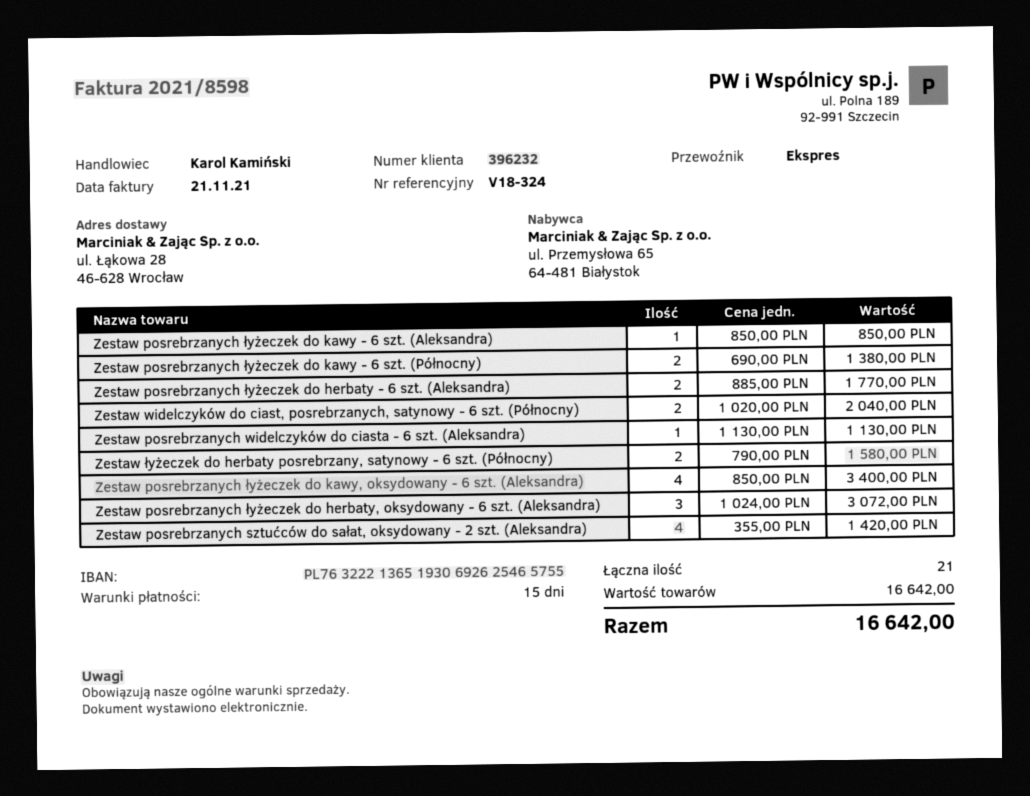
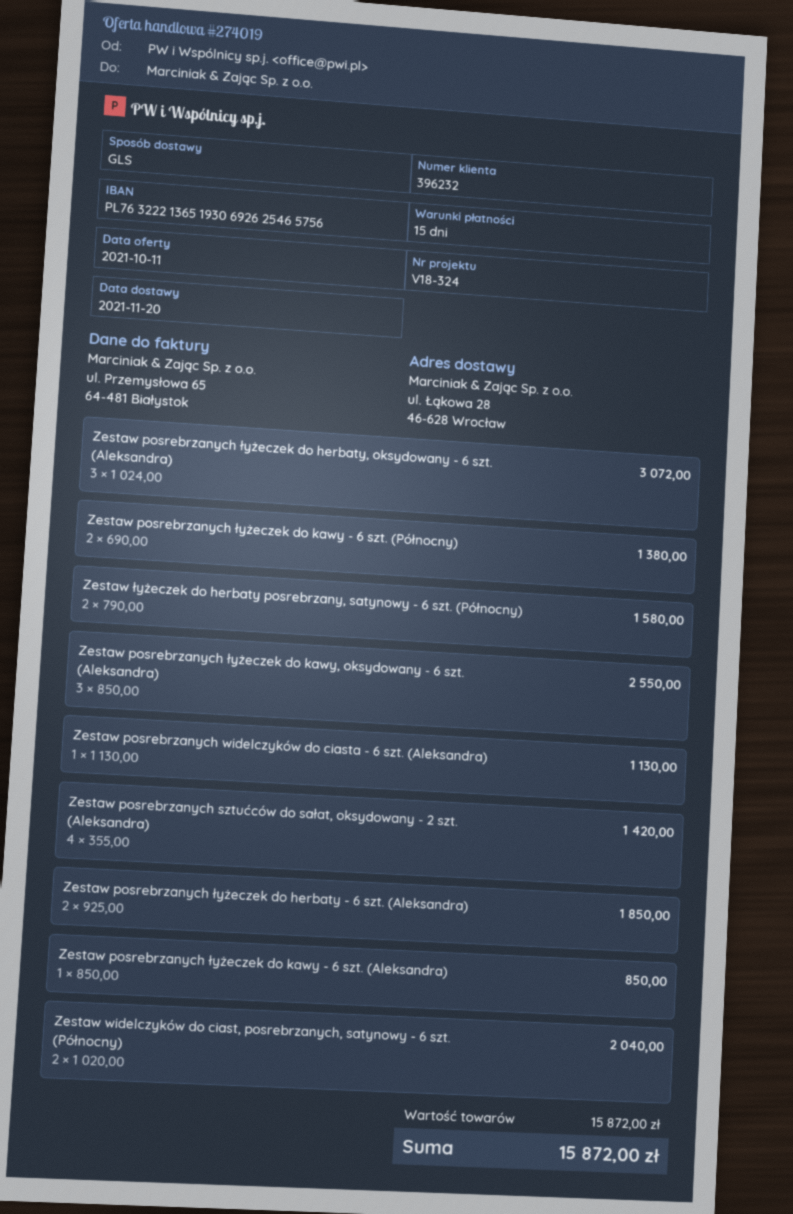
bank account: PL76322213651930692625465755 -> PL76322213651930692625465756
shipping method: express -> GLS
Zestaw posrebrzanych łyżeczek do herbaty - 6 szt. (Aleksandra): 2 x 885.00 = 1770.00 -> 2 x 925.00 = 1850.00
Zestaw posrebrzanych łyżeczek do kawy, oksydowany - 6 szt. (Aleksandra): 4 x 850.00 = 3400.00 -> 3 x 850.00 = 2550.00
subtotal: 16642.00 -> 15872.00
total: 16642.00 -> 15872.00

